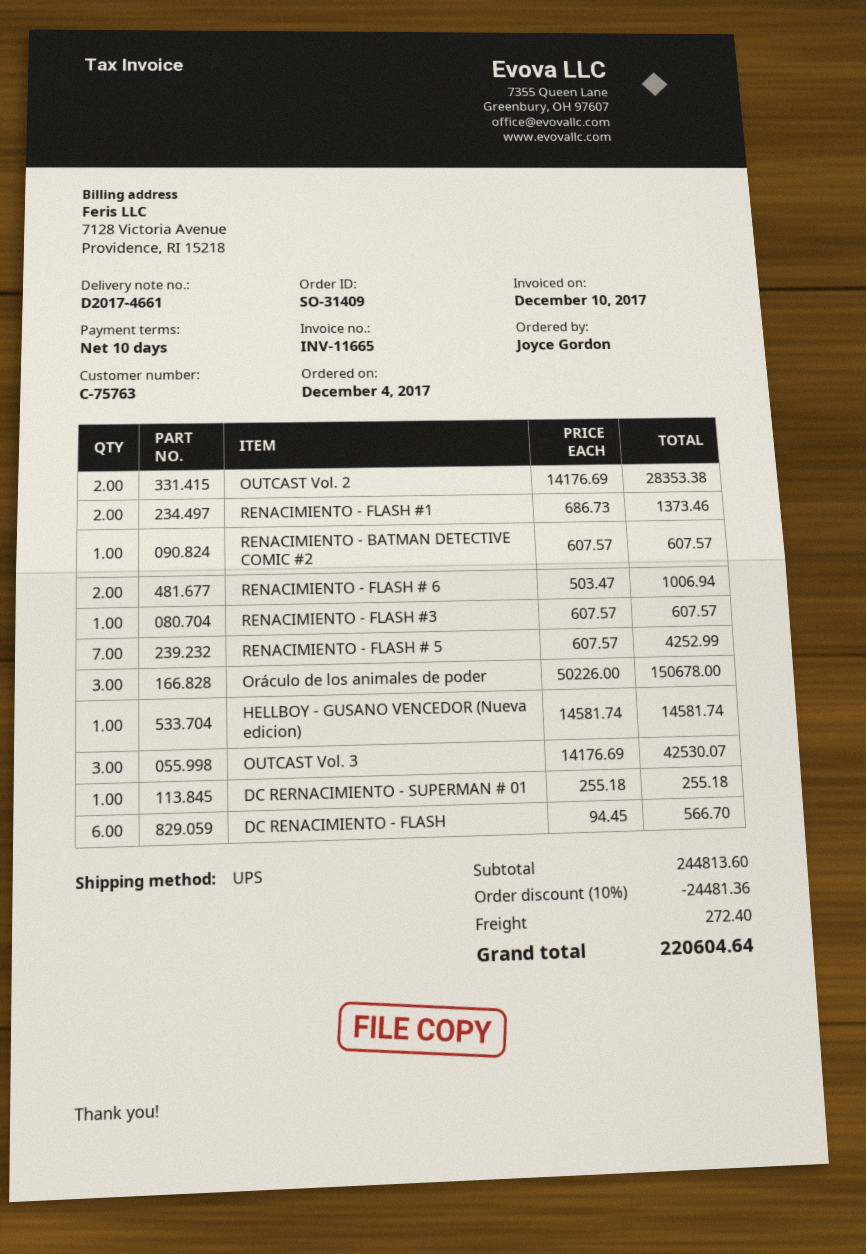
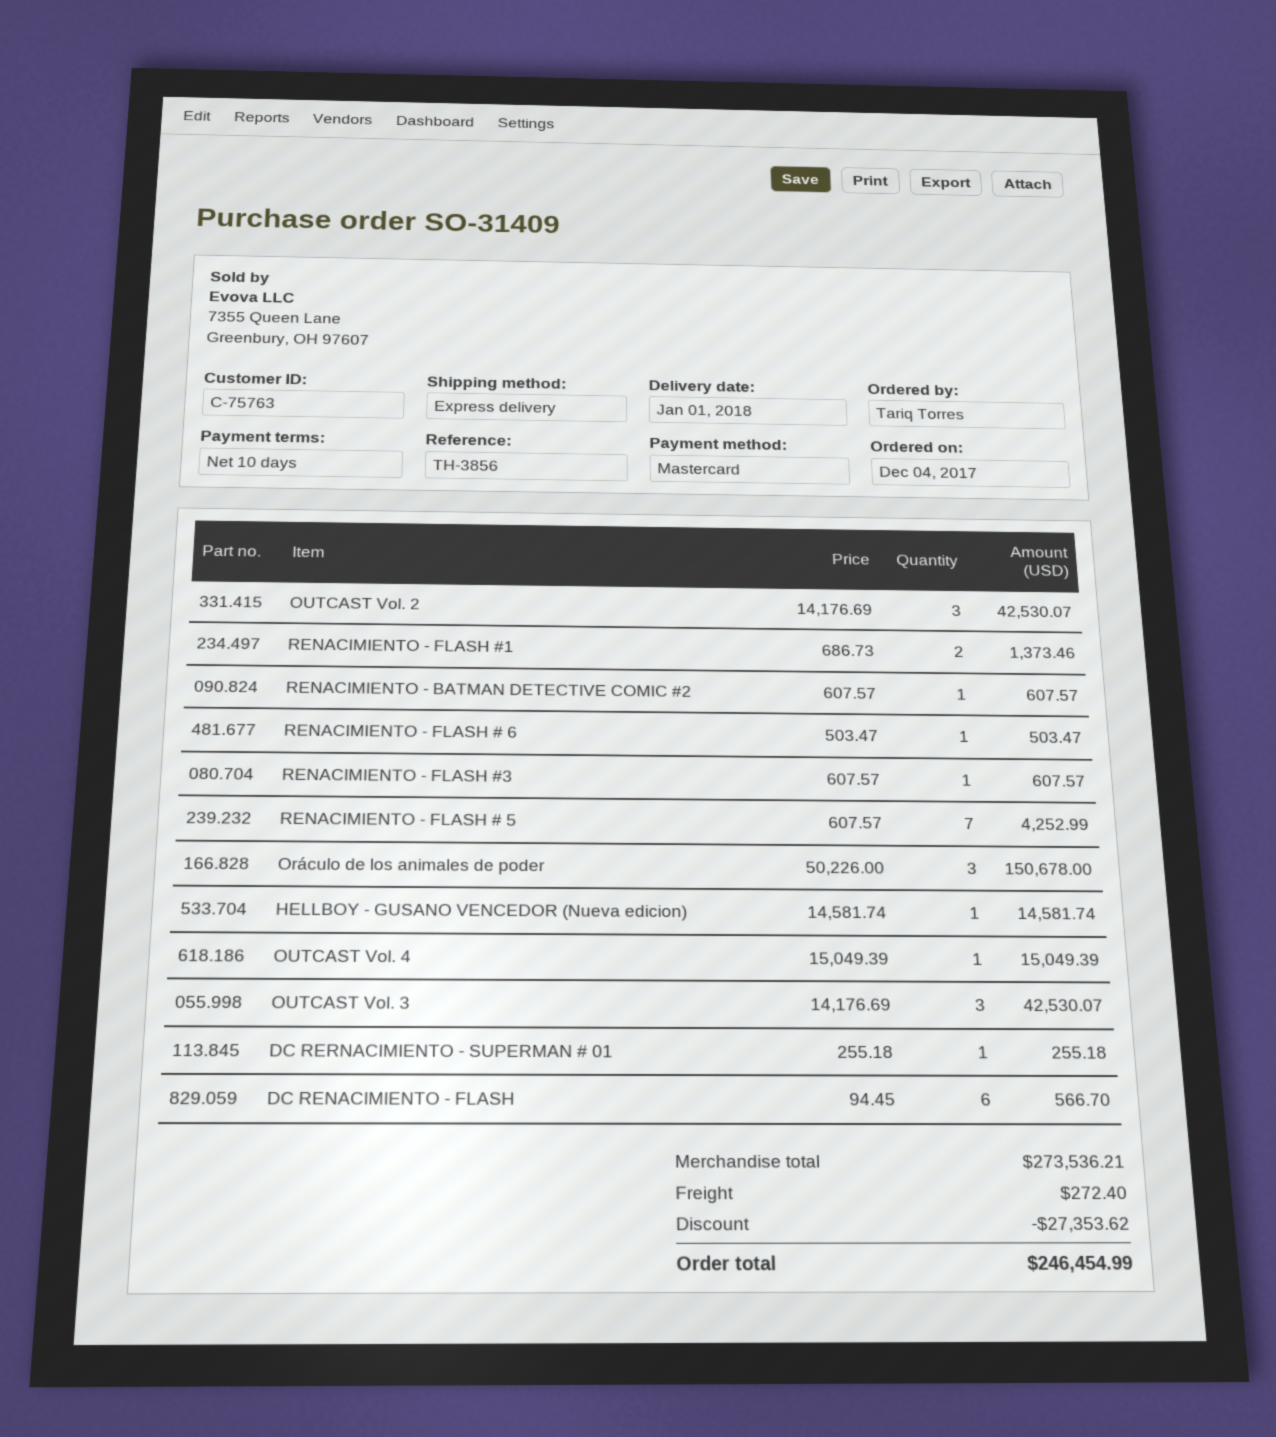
ordered by: Joyce Gordon -> Tariq Torres
shipping method: UPS -> express
OUTCAST Vol. 2: 2 x 14176.69 = 28353.38 -> 3 x 14176.69 = 42530.07
RENACIMIENTO - FLASH # 6: 2 x 503.47 = 1006.94 -> 1 x 503.47 = 503.47
OUTCAST Vol. 4: none -> 1 x 15049.39 = 15049.39
subtotal: 244813.60 -> 273536.21
discount: 24481.36 -> 27353.62
total: 220604.64 -> 246454.99

